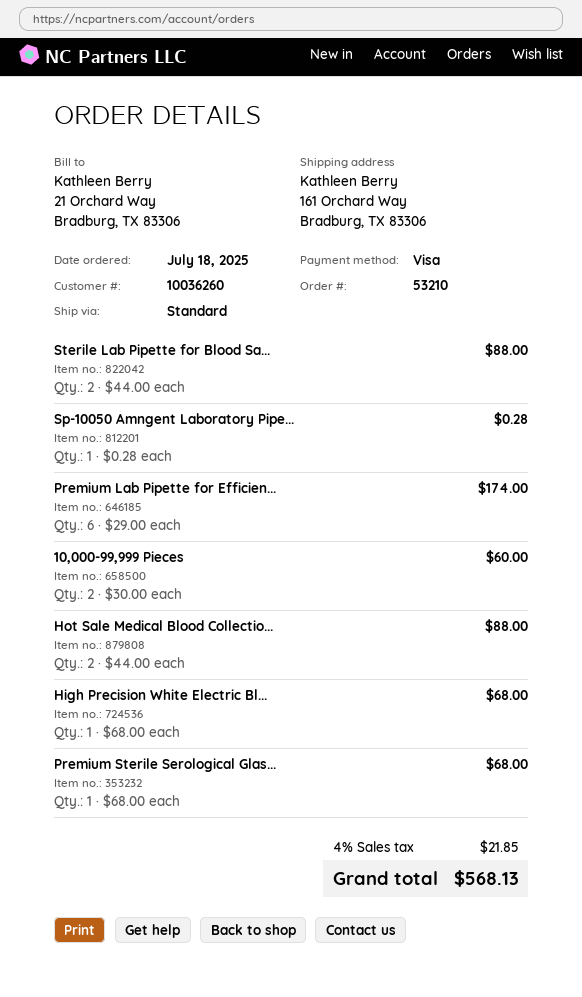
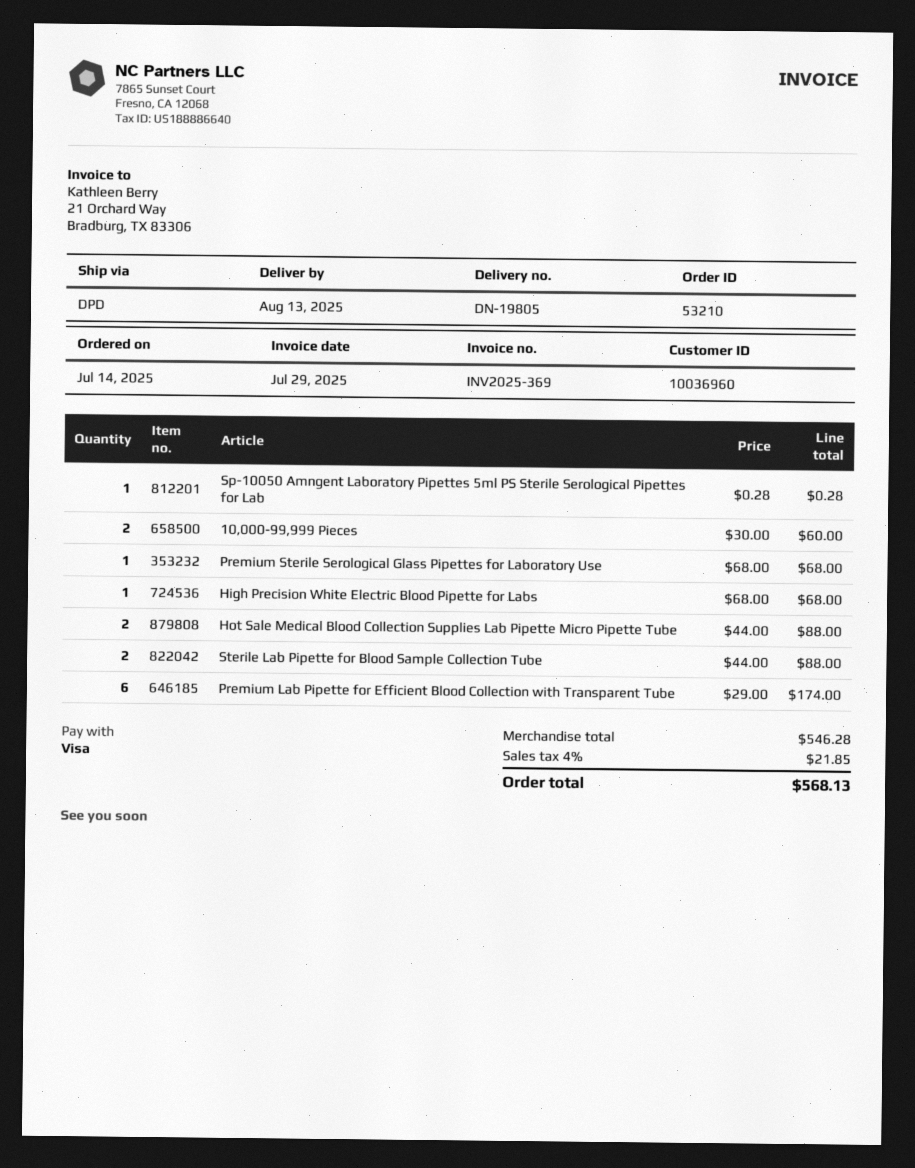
order date: 2025-07-18 -> 2025-07-14
customer number: 10036260 -> 10036960
shipping method: standard -> DPD

